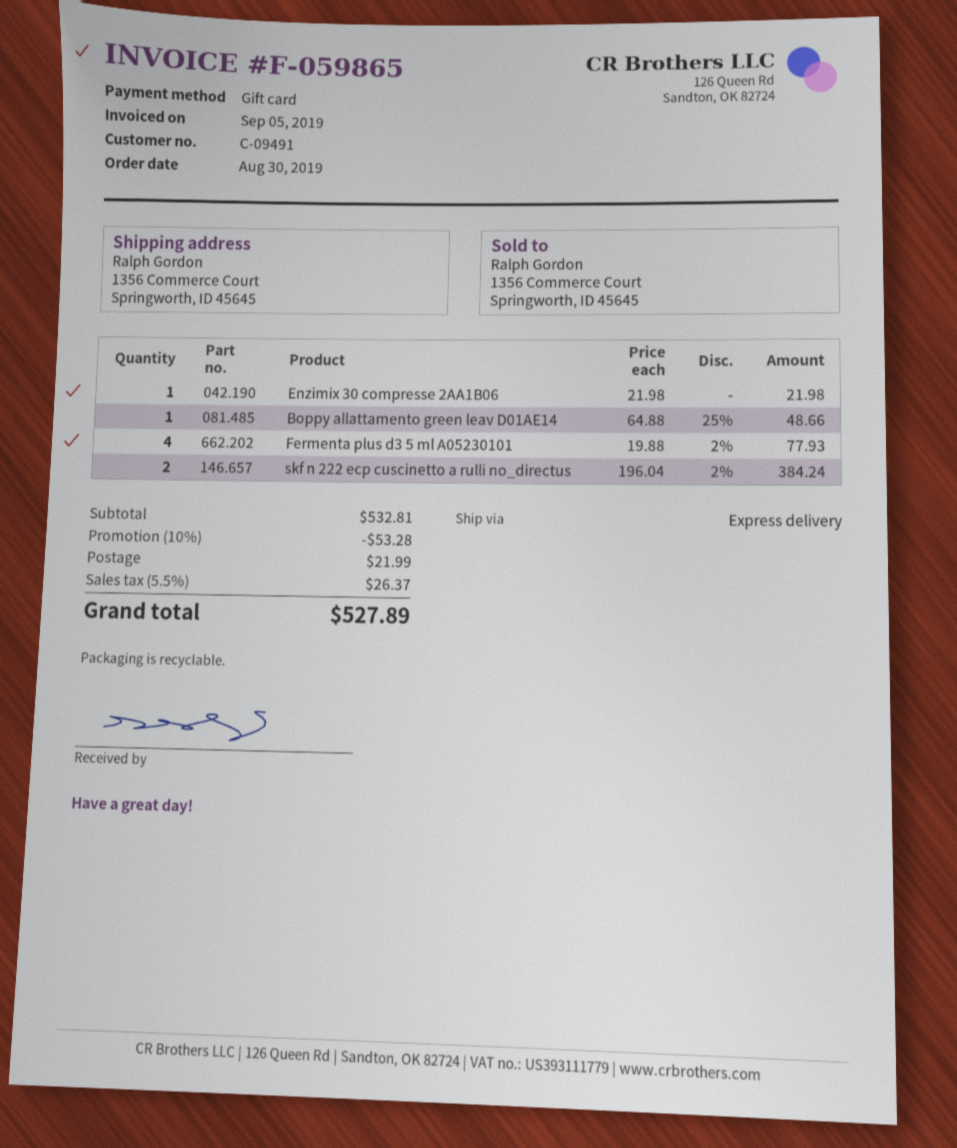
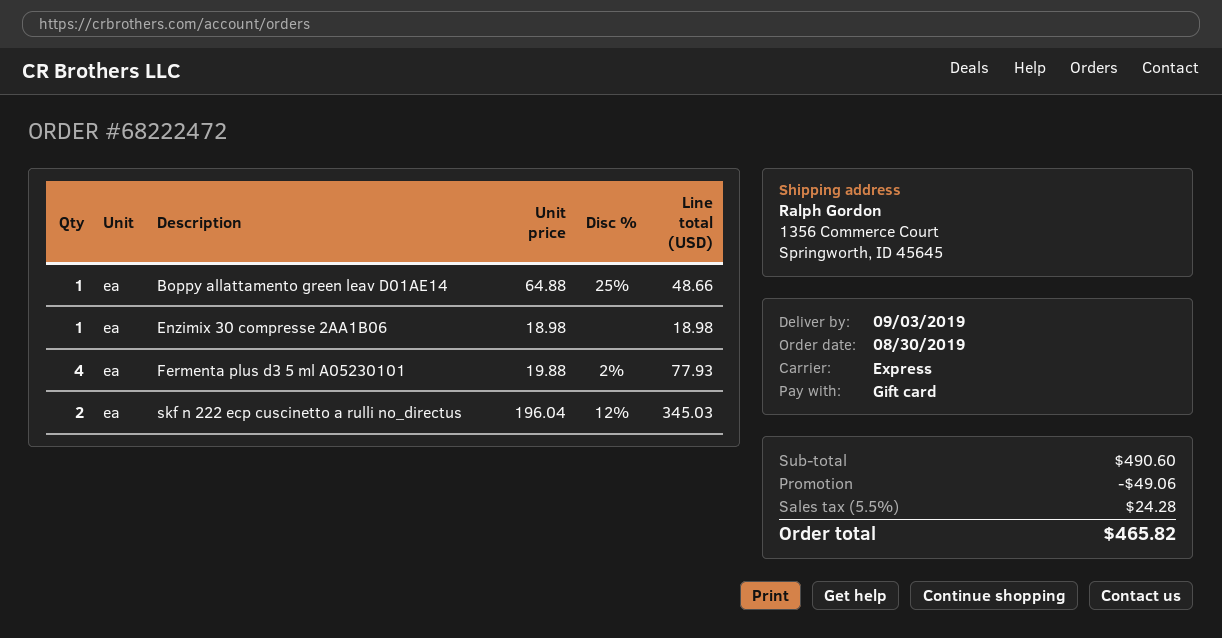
Enzimix 30 compresse 2AA1B06: 1 x 21.98 = 21.98 -> 1 x 18.98 = 18.98
skf n 222 ecp cuscinetto a rulli no_directus: 2 x 196.04 - 2% = 384.24 -> 2 x 196.04 - 12% = 345.03
subtotal: 532.81 -> 490.60
discount: 53.28 -> 49.06
shipping: 21.99 -> none
tax: 5.5% = 26.37 -> 5.5% = 24.28
total: 527.89 -> 465.82

